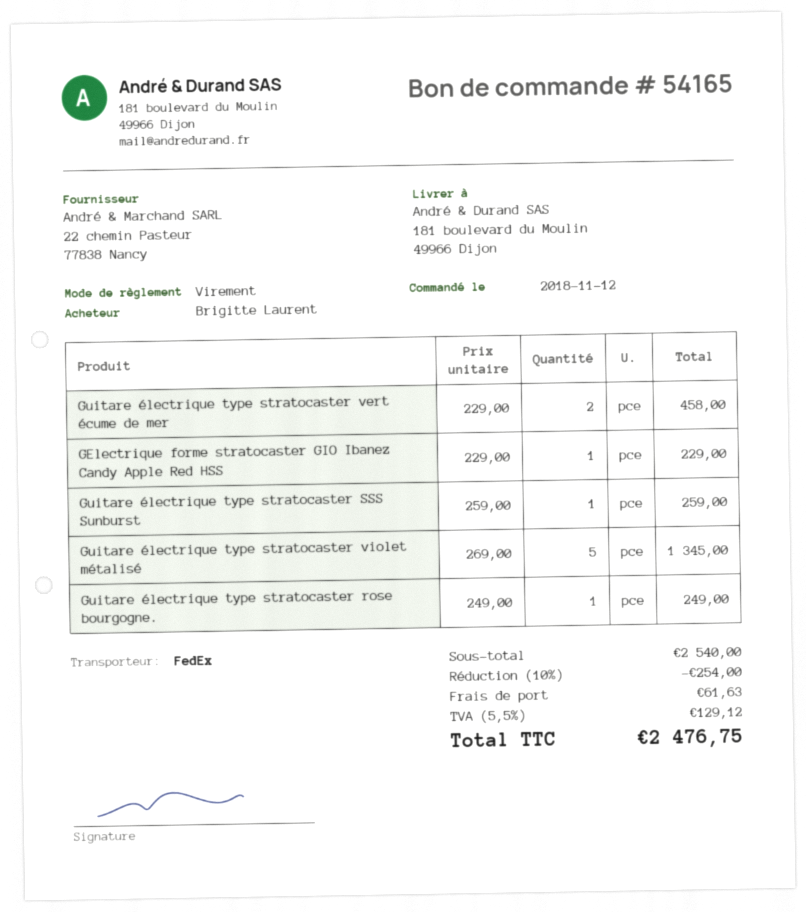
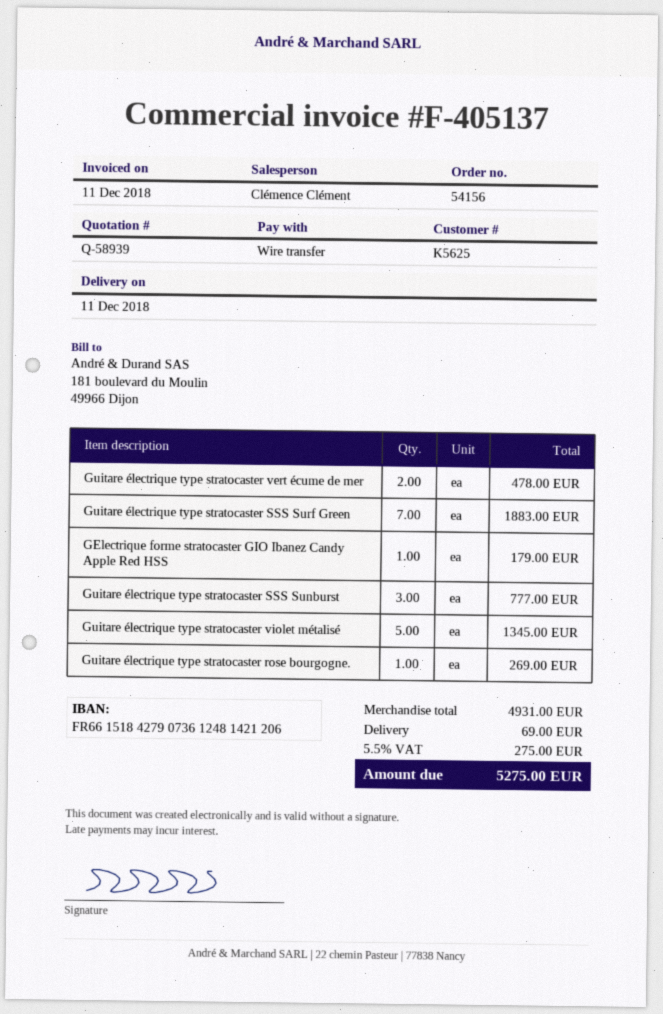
order number: 54165 -> 54156
Guitare électrique type stratocaster vert écume de mer: 2 for 458.00 -> 2 for 478.00
GElectrique forme stratocaster GIO Ibanez Candy Apple Red HSS: 1 for 229.00 -> 1 for 179.00
Guitare électrique type stratocaster SSS Sunburst: 1 for 259.00 -> 3 for 777.00
Guitare électrique type stratocaster rose bourgogne.: 1 for 249.00 -> 1 for 269.00
Guitare électrique type stratocaster SSS Surf Green: none -> 7 for 1883.00
subtotal: 2540.00 -> 4931.00
discount: 10% = 254.00 -> none
shipping: 61.63 -> 69.00
tax: 5.5% = 129.12 -> 5.5% = 275.00
total: 2476.75 -> 5275.00

